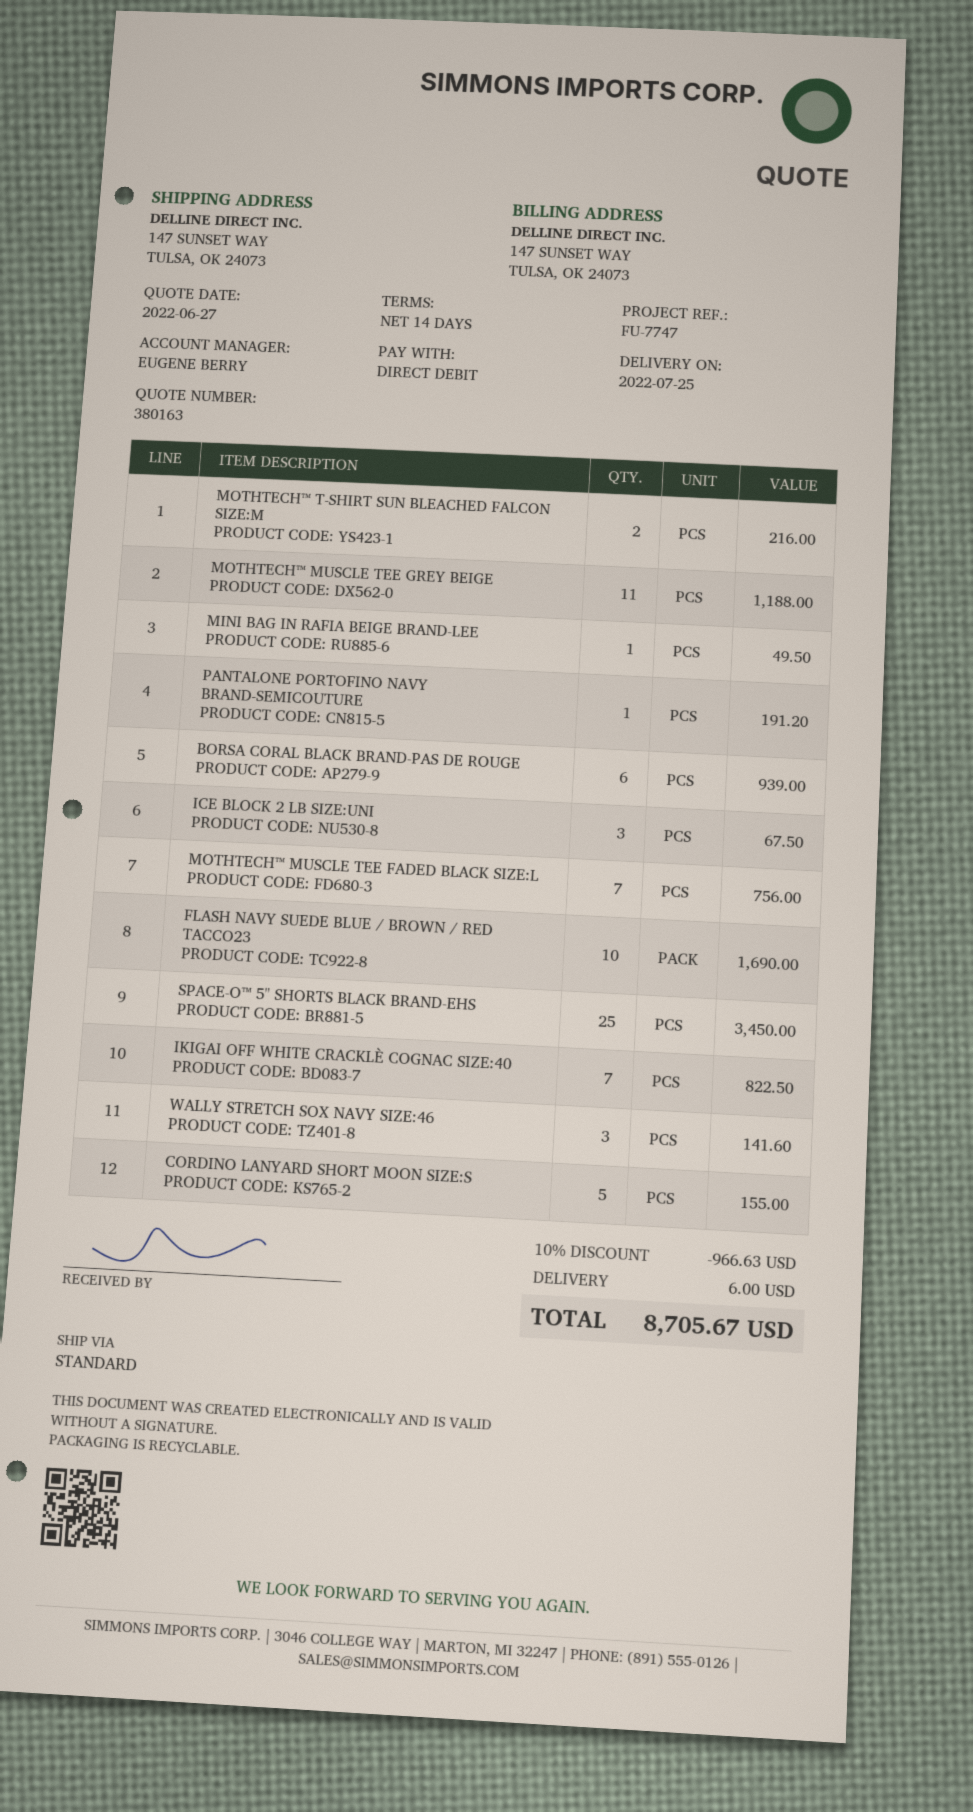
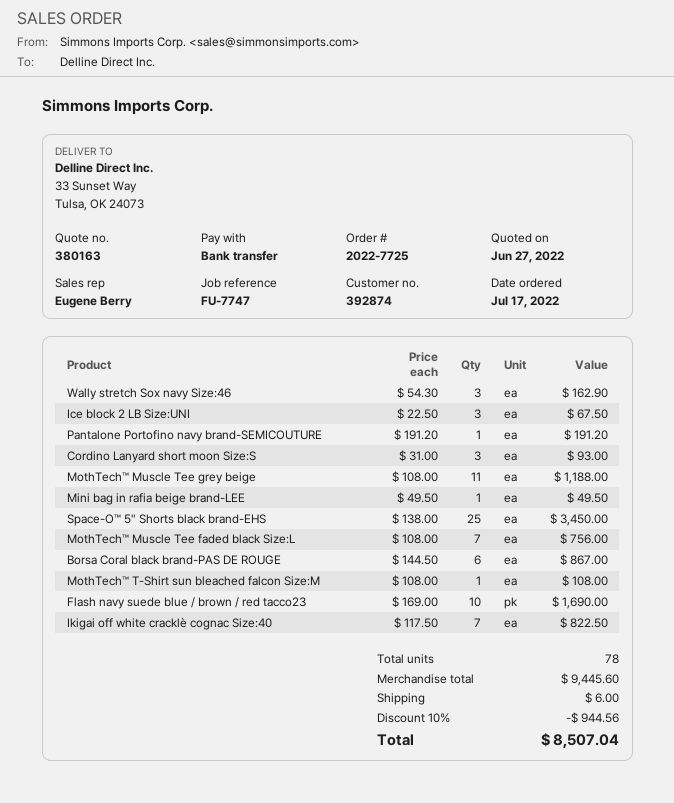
payment method: direct debit -> bank transfer
ship to: 147 SUNSET WAY, TULSA, OK 24073 -> 33 Sunset Way, Tulsa, OK 24073
MOTHTECH™ T‑SHIRT SUN BLEACHED FALCON SIZE:M: 2 for 216.00 -> 1 for 108.00
BORSA CORAL BLACK BRAND-PAS DE ROUGE: 6 for 939.00 -> 6 for 867.00
WALLY STRETCH SOX NAVY SIZE:46: 3 for 141.60 -> 3 for 162.90
CORDINO LANYARD SHORT MOON SIZE:S: 5 for 155.00 -> 3 for 93.00
discount: 10% = 966.63 -> 10% = 944.56
total: 8705.67 -> 8507.04

